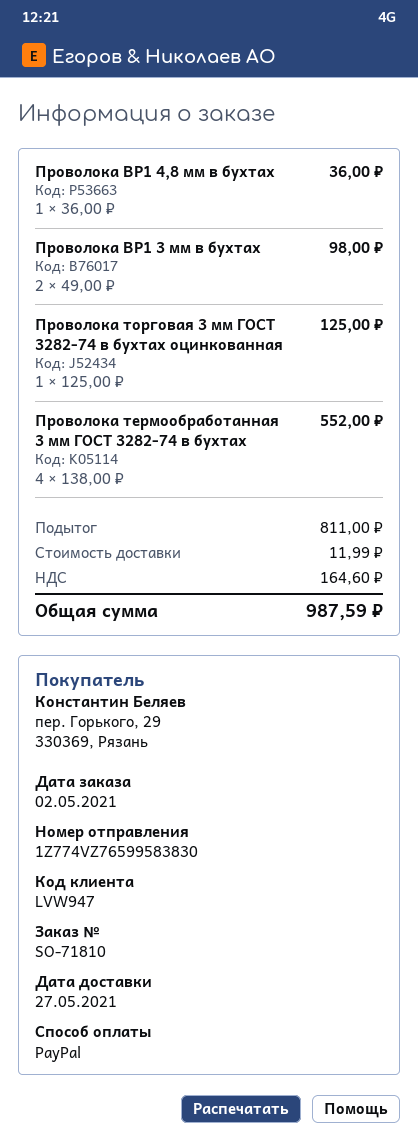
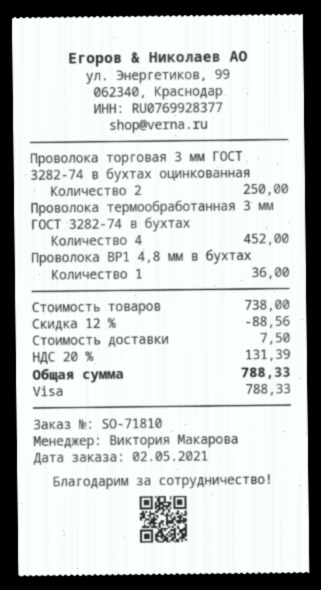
payment method: PayPal -> Visa
Проволока ВР1 3 мм в бухтах: 2 for 98.00 -> none
Проволока торговая 3 мм ГОСТ 3282-74 в бухтах оцинкованная: 1 for 125.00 -> 2 for 250.00
Проволока термообработанная 3 мм ГОСТ 3282-74 в бухтах: 4 for 552.00 -> 4 for 452.00
subtotal: 811.00 -> 738.00
discount: none -> 12% = 88.56
shipping: 11.99 -> 7.50
tax: 164.60 -> 131.39
total: 987.59 -> 788.33

